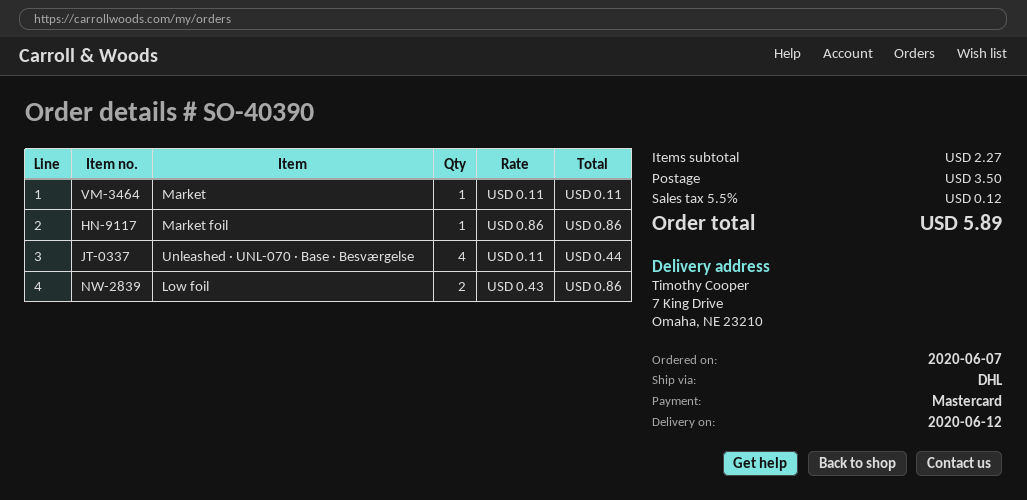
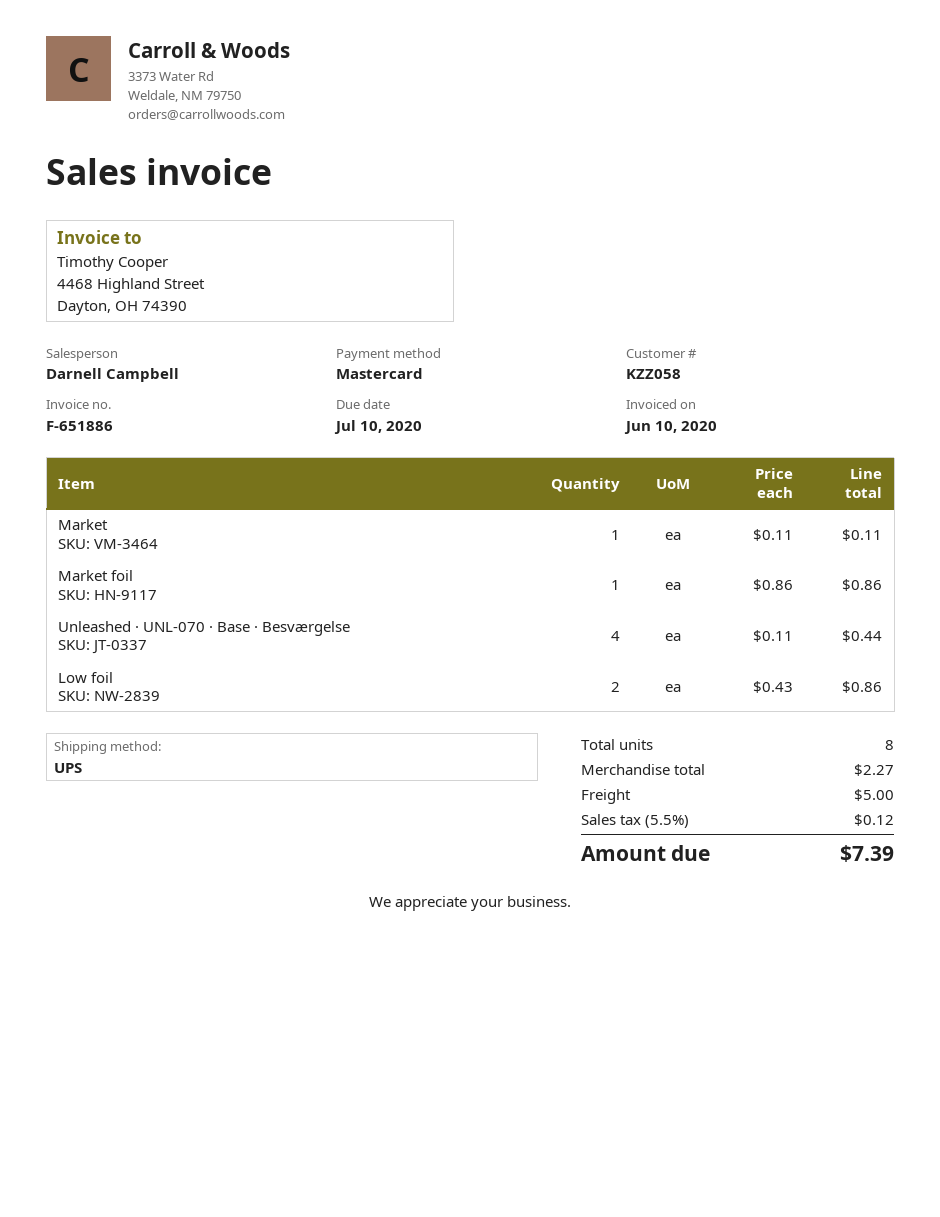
shipping method: DHL -> UPS
shipping: 3.50 -> 5.00
total: 5.89 -> 7.39

